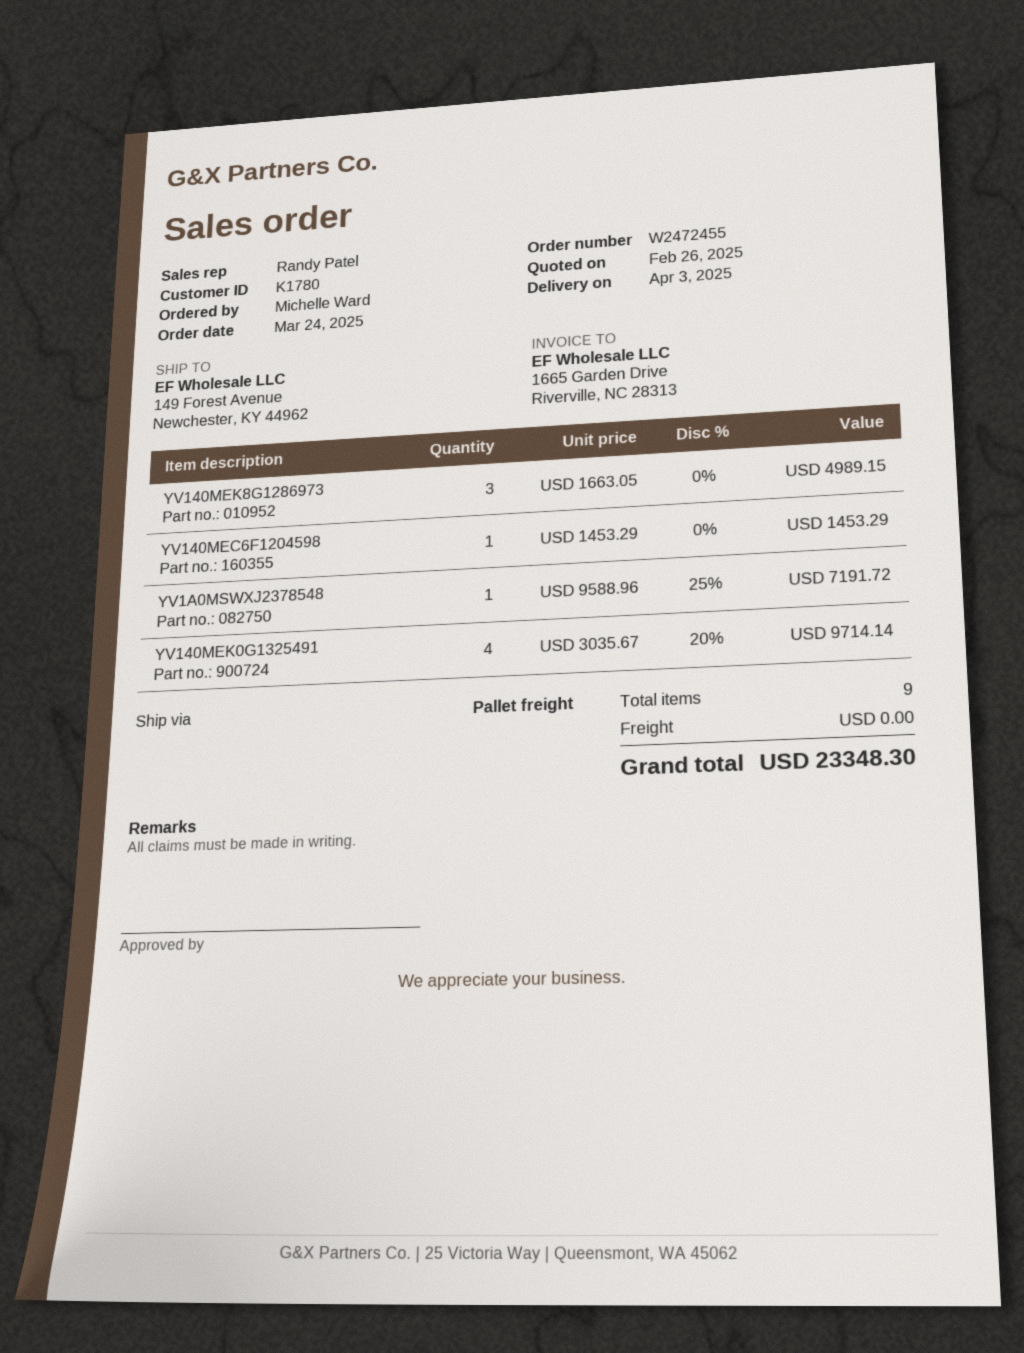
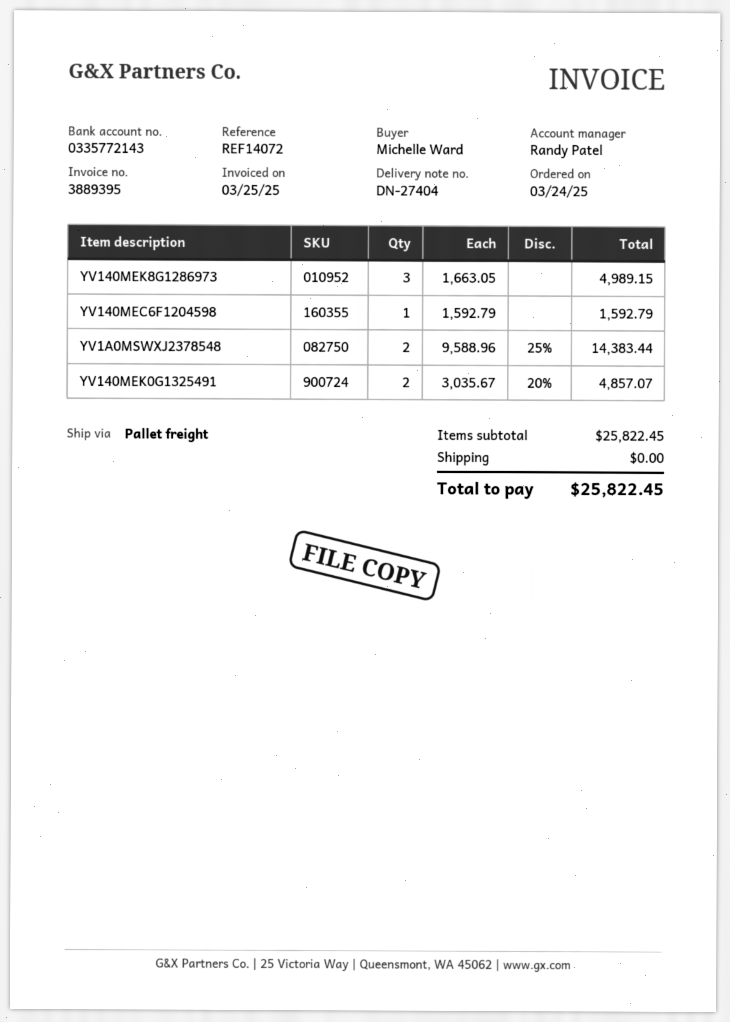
YV140MEC6F1204598: 1 x 1453.29 = 1453.29 -> 1 x 1592.79 = 1592.79
YV1A0MSWXJ2378548: 1 x 9588.96 - 25% = 7191.72 -> 2 x 9588.96 - 25% = 14383.44
YV140MEK0G1325491: 4 x 3035.67 - 20% = 9714.14 -> 2 x 3035.67 - 20% = 4857.07
total: 23348.30 -> 25822.45

